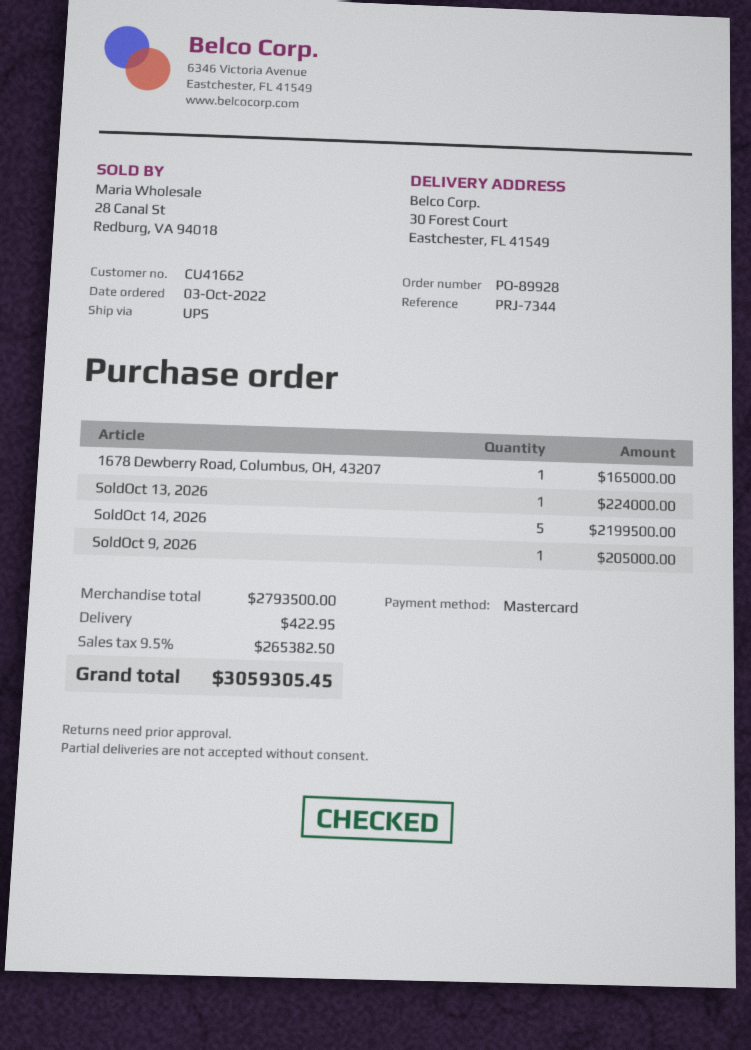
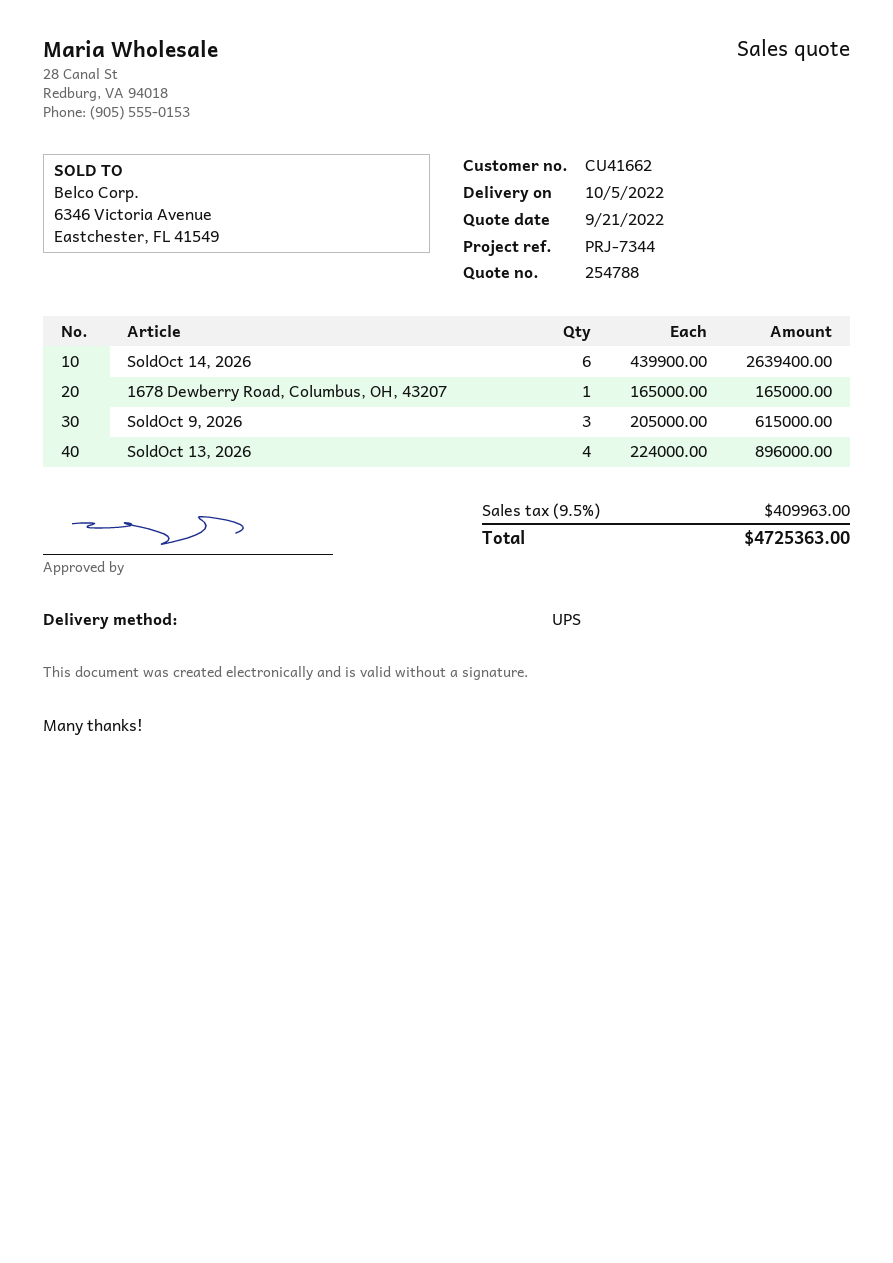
SoldOct 13, 2026: 1 for 224000.00 -> 4 for 896000.00
SoldOct 14, 2026: 5 for 2199500.00 -> 6 for 2639400.00
SoldOct 9, 2026: 1 for 205000.00 -> 3 for 615000.00
shipping: 422.95 -> none
tax: 9.5% = 265382.50 -> 9.5% = 409963.00
total: 3059305.45 -> 4725363.00

